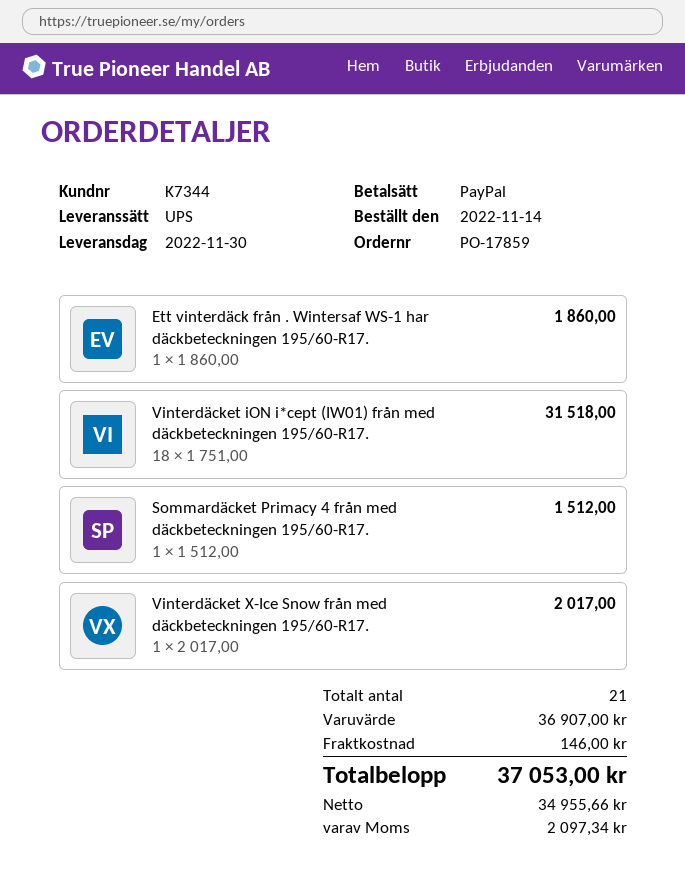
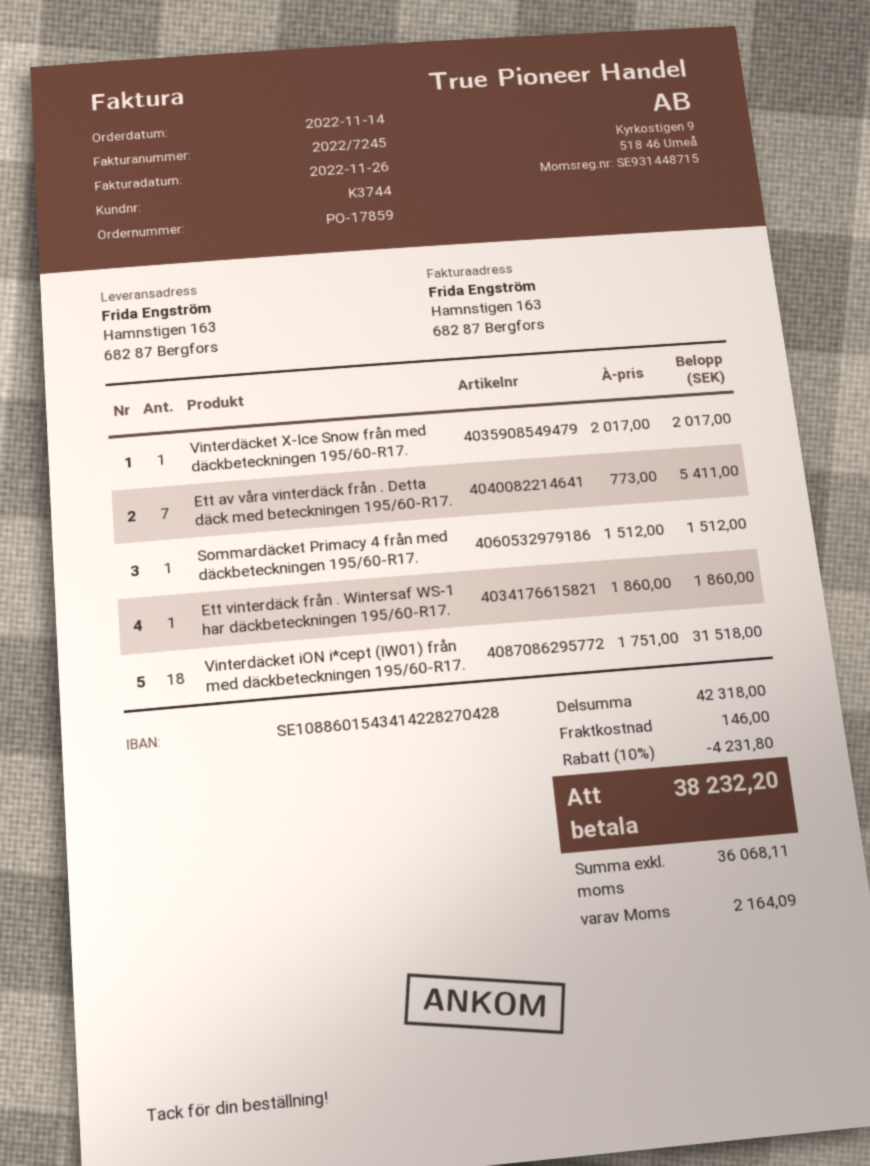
customer number: K7344 -> K3744
Ett av våra vinterdäck från . Detta däck med beteckningen 195/60-R17.: none -> 7 x 773.00 = 5411.00
subtotal: 36907.00 -> 42318.00
discount: none -> 10% = 4231.80
net: 34955.66 -> 36068.11
tax: 2097.34 -> 2164.09
total: 37053.00 -> 38232.20

